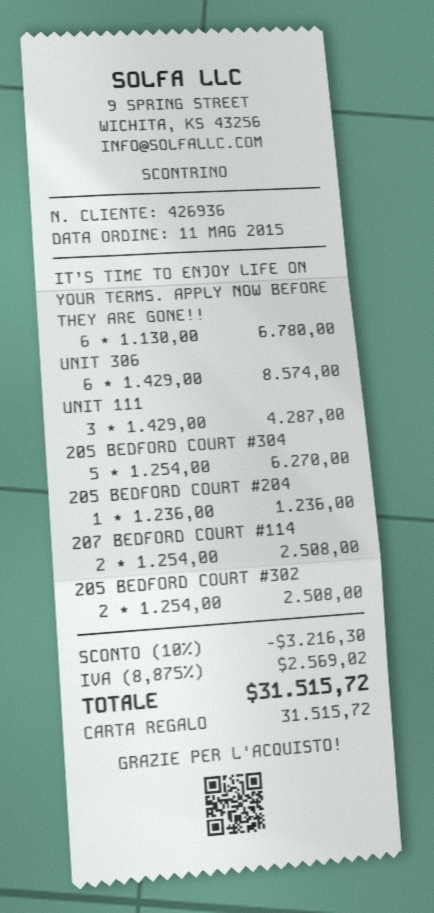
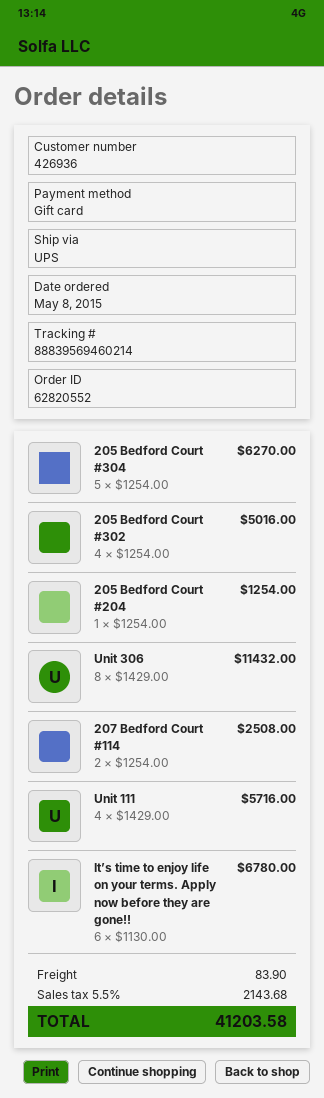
order date: 2015-05-11 -> 2015-05-08
UNIT 306: 6 x 1429.00 = 8574.00 -> 8 x 1429.00 = 11432.00
UNIT 111: 3 x 1429.00 = 4287.00 -> 4 x 1429.00 = 5716.00
205 BEDFORD COURT #204: 1 x 1236.00 = 1236.00 -> 1 x 1254.00 = 1254.00
205 BEDFORD COURT #302: 2 x 1254.00 = 2508.00 -> 4 x 1254.00 = 5016.00
discount: 10% = 3216.30 -> none
shipping: none -> 83.90
tax: 8.875% = 2569.02 -> 5.5% = 2143.68
total: 31515.72 -> 41203.58

